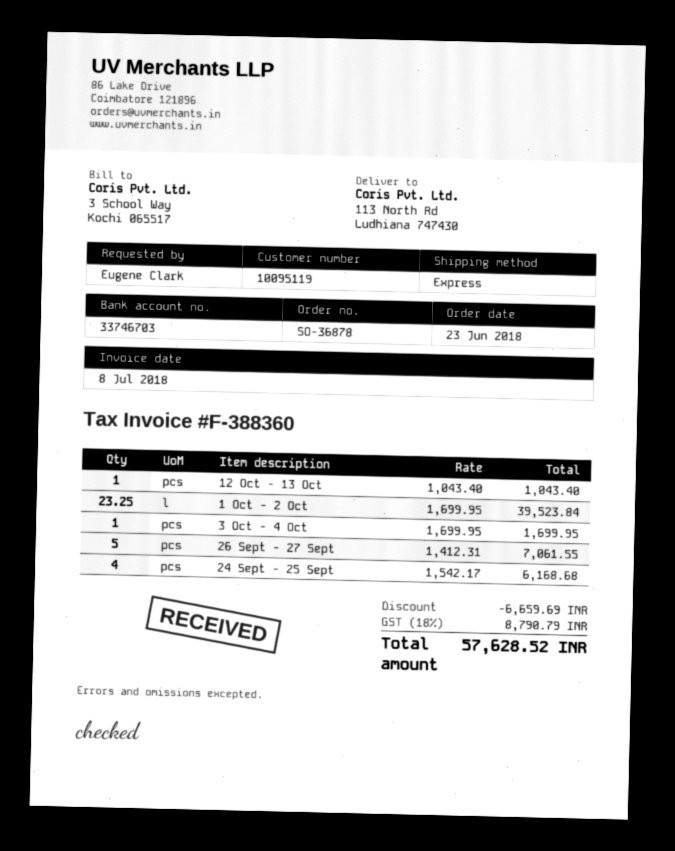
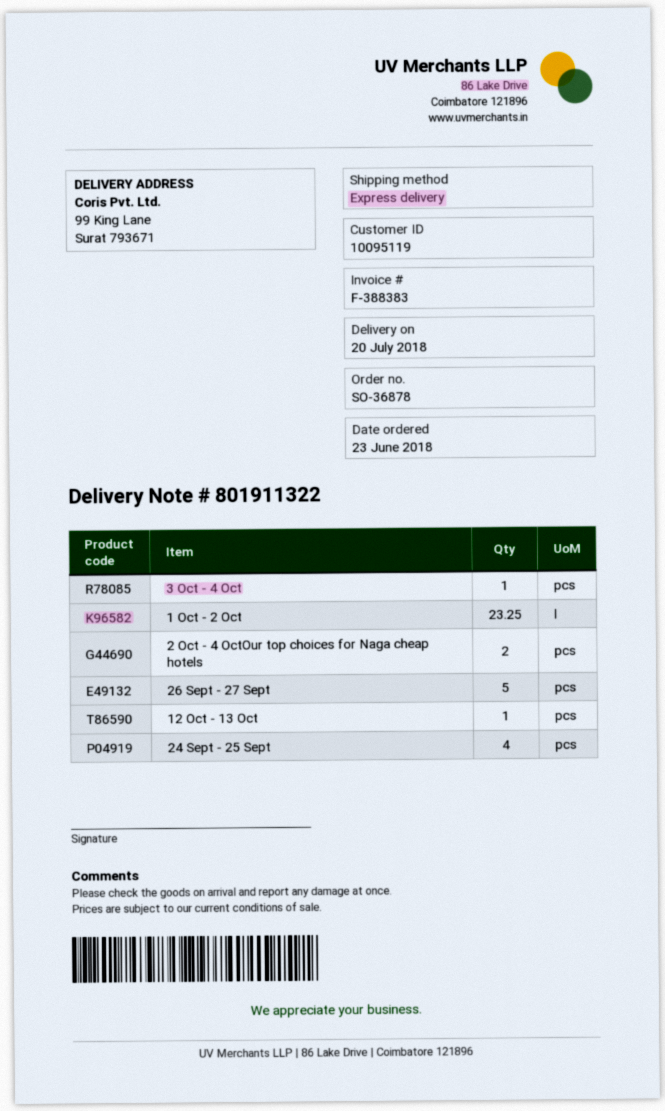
invoice number: F-388360 -> F-388383
ship to: 113 North Rd, Ludhiana 747430 -> 99 King Lane, Surat 793671
2 Oct - 4 OctOur top choices for Naga cheap hotels: none -> 2

